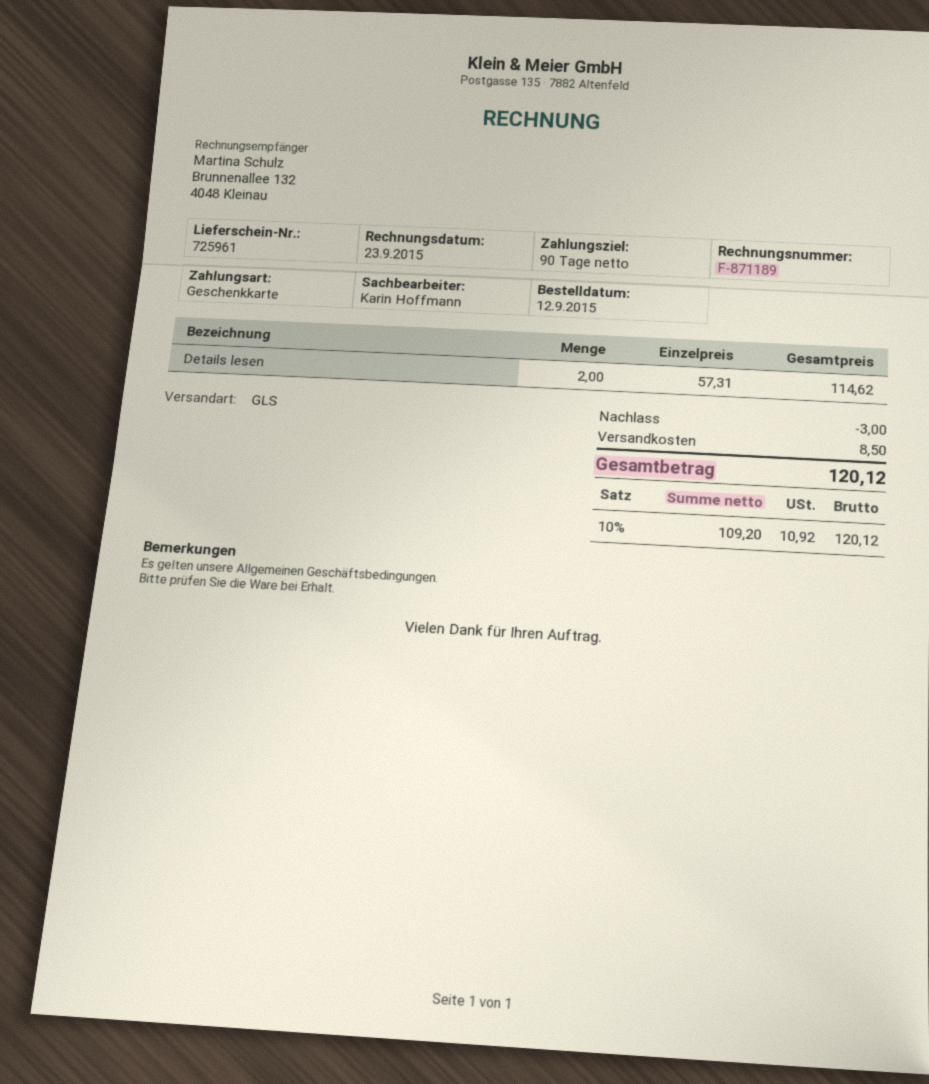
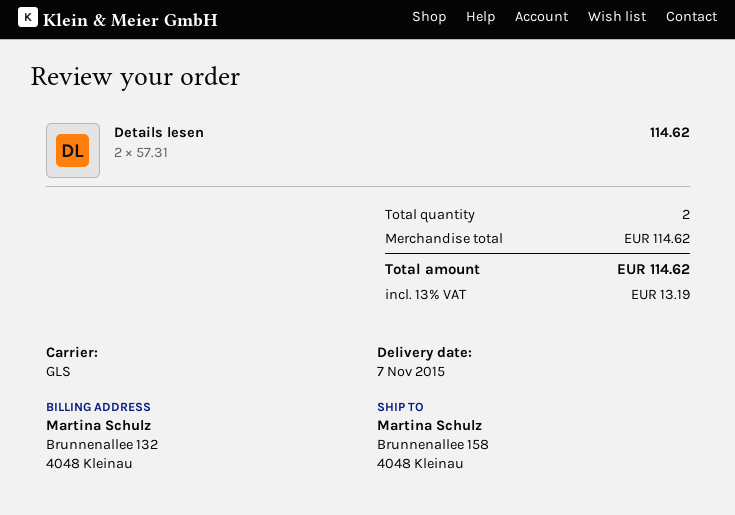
discount: 3.00 -> none
shipping: 8.50 -> none
tax: 10% = 10.92 -> 13% = 13.19
total: 120.12 -> 114.62

